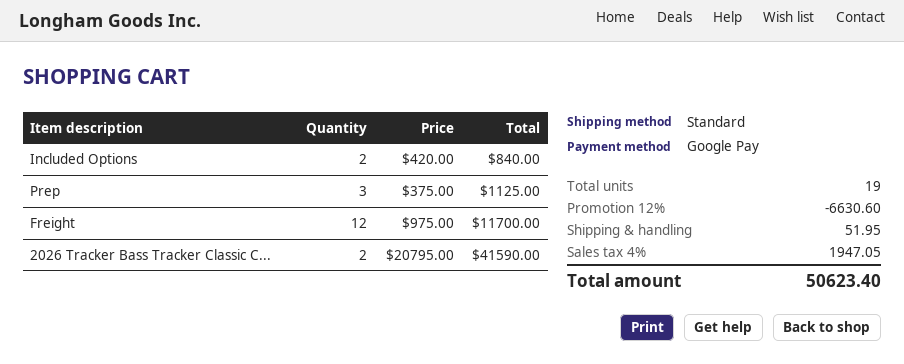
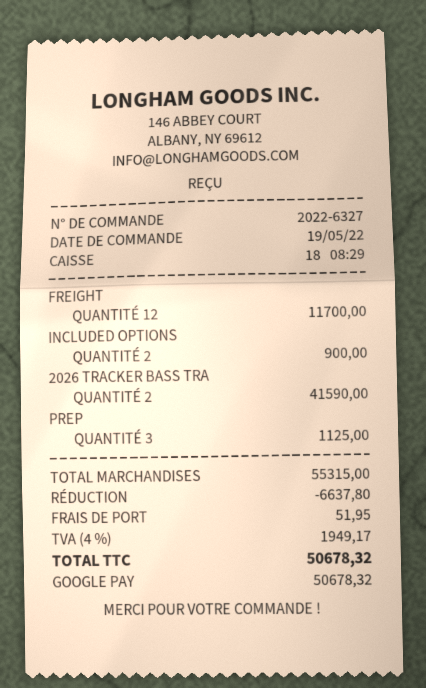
Included Options: 2 for 840.00 -> 2 for 900.00
discount: 6630.60 -> 6637.80
tax: 4% = 1947.05 -> 4% = 1949.17
total: 50623.40 -> 50678.32

